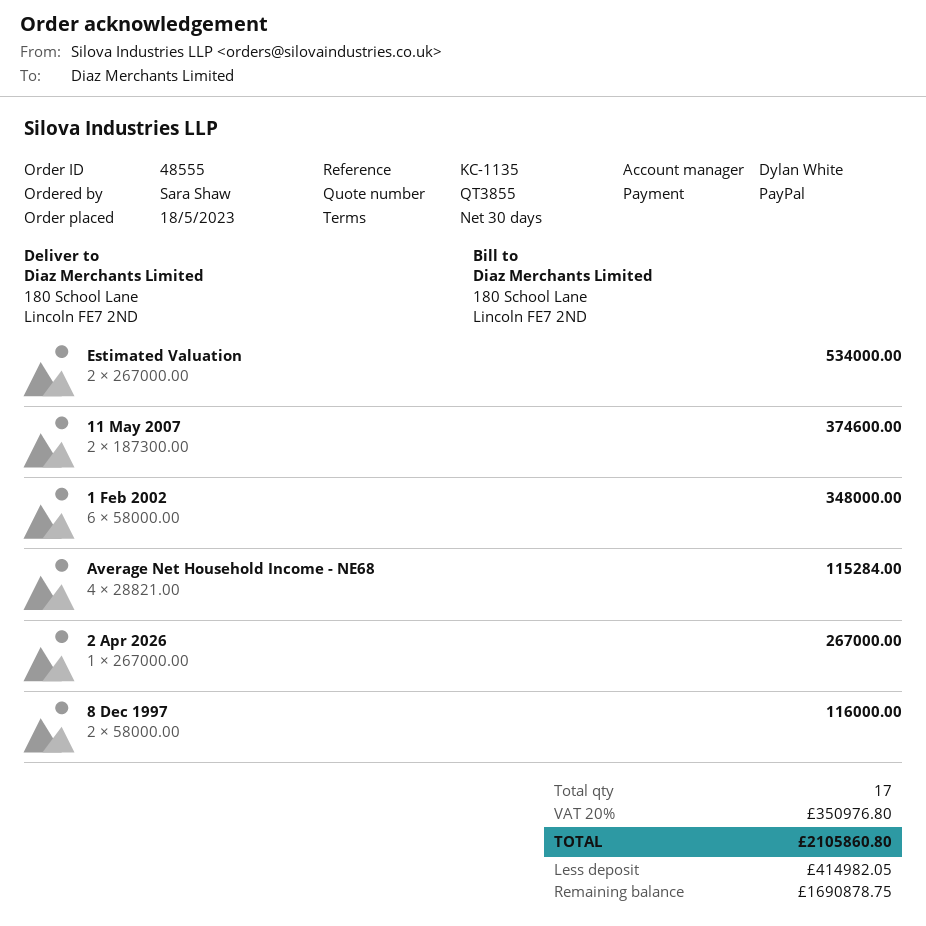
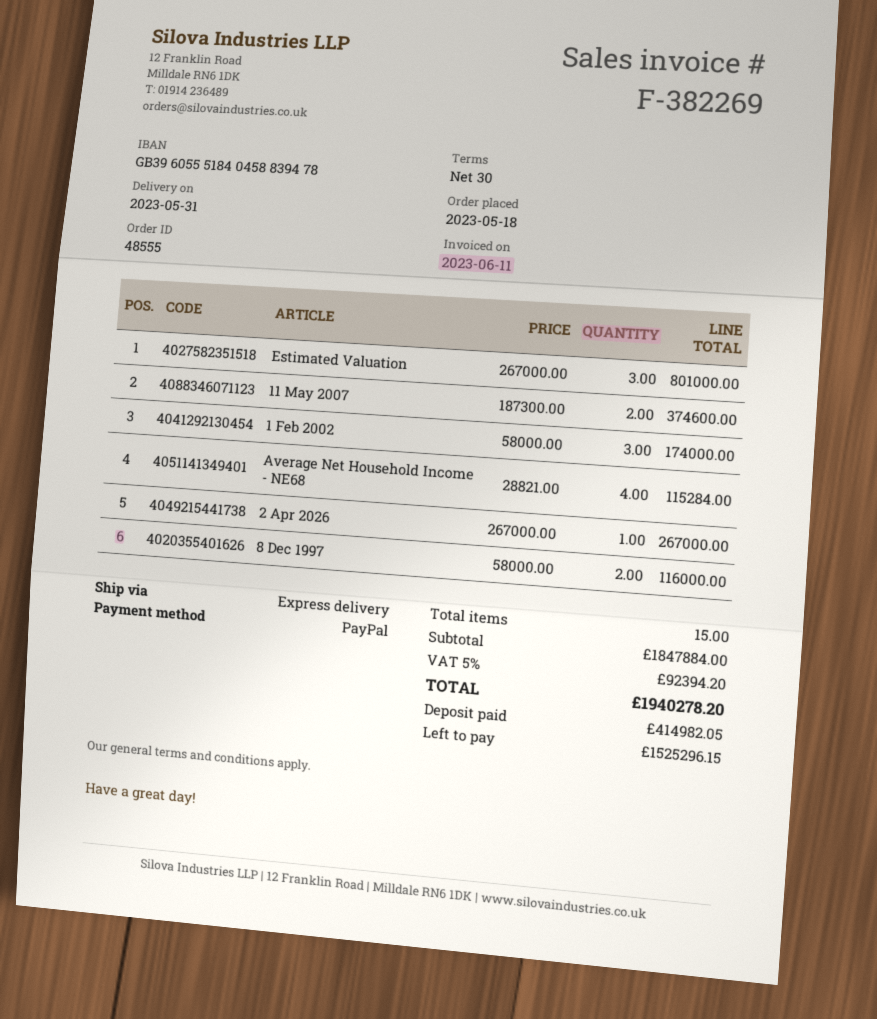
Estimated Valuation: 2 x 267000.00 = 534000.00 -> 3 x 267000.00 = 801000.00
1 Feb 2002: 6 x 58000.00 = 348000.00 -> 3 x 58000.00 = 174000.00
total quantity: 17 -> 15
tax: 20% = 350976.80 -> 5% = 92394.20
total: 2105860.80 -> 1940278.20
balance: 1690878.75 -> 1525296.15

